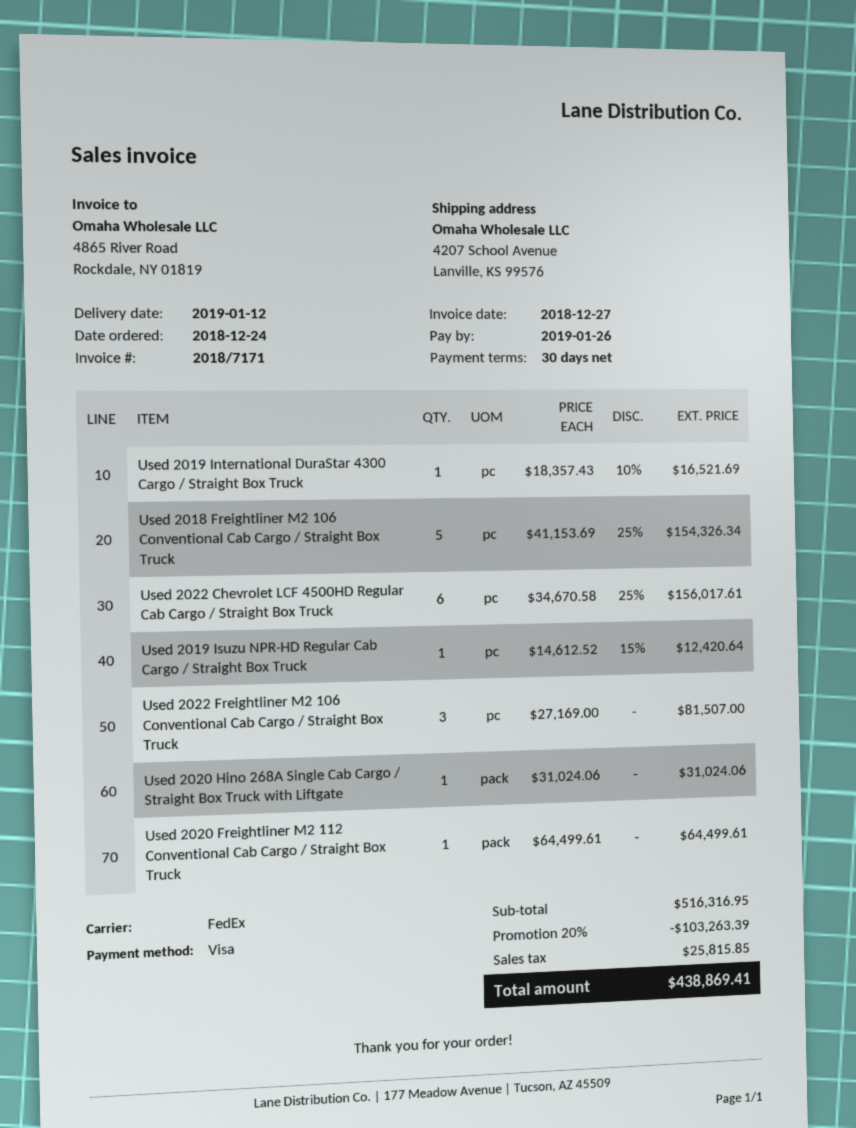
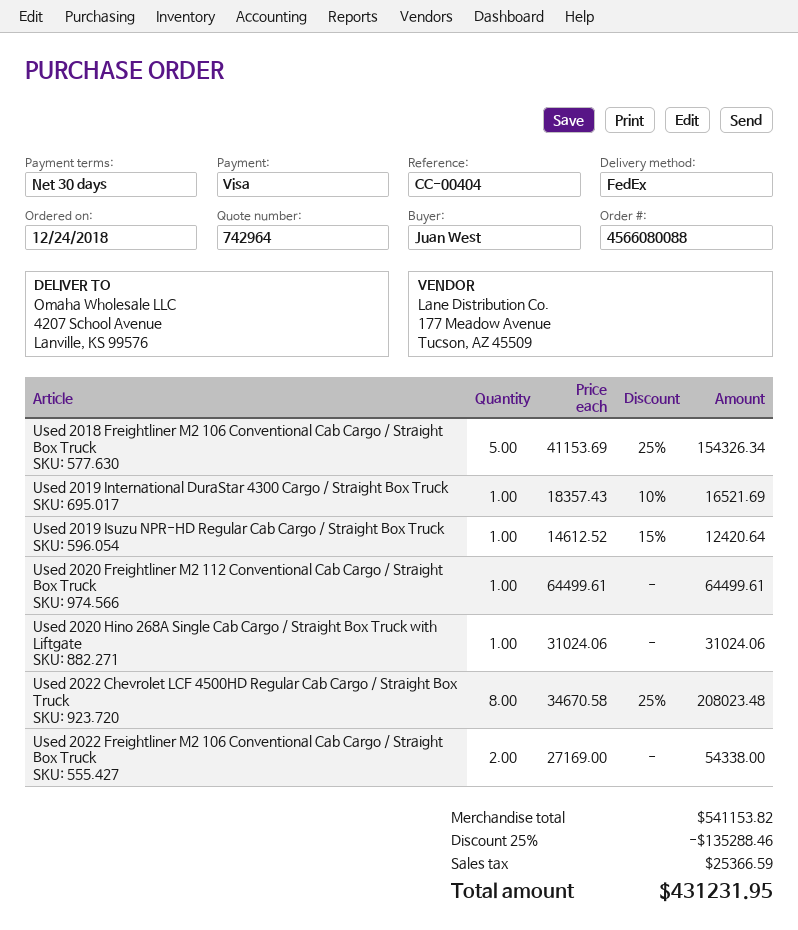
Used 2022 Chevrolet LCF 4500HD Regular Cab Cargo / Straight Box Truck: 6 x 34670.58 - 25% = 156017.61 -> 8 x 34670.58 - 25% = 208023.48
Used 2022 Freightliner M2 106 Conventional Cab Cargo / Straight Box Truck: 3 x 27169.00 = 81507.00 -> 2 x 27169.00 = 54338.00
subtotal: 516316.95 -> 541153.82
discount: 20% = 103263.39 -> 25% = 135288.46
tax: 25815.85 -> 25366.59
total: 438869.41 -> 431231.95

